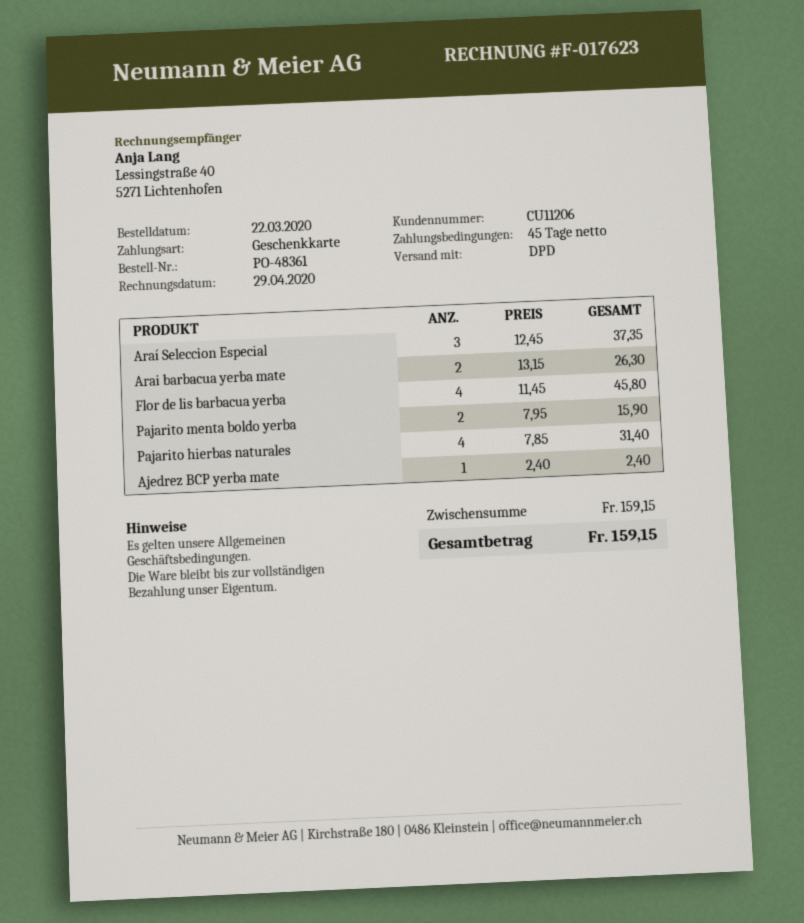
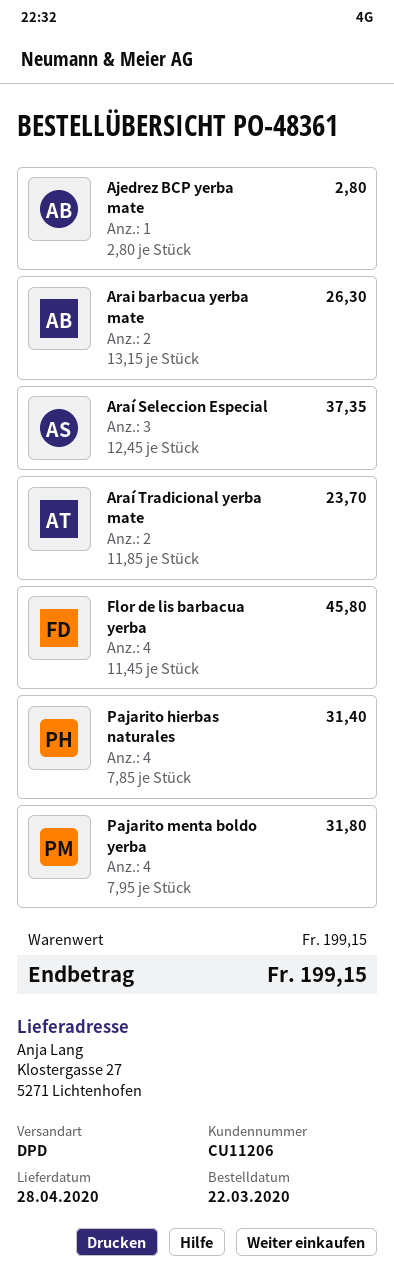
Pajarito menta boldo yerba: 2 x 7.95 = 15.90 -> 4 x 7.95 = 31.80
Ajedrez BCP yerba mate: 1 x 2.40 = 2.40 -> 1 x 2.80 = 2.80
Araí Tradicional yerba mate: none -> 2 x 11.85 = 23.70
subtotal: 159.15 -> 199.15
total: 159.15 -> 199.15

